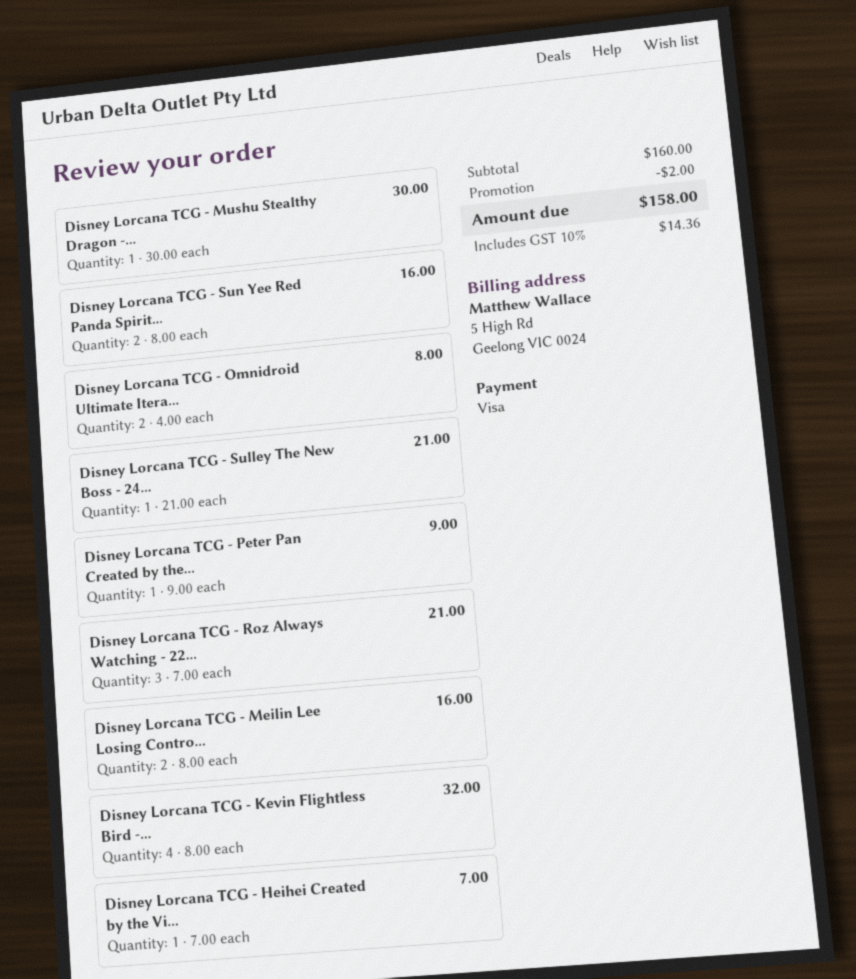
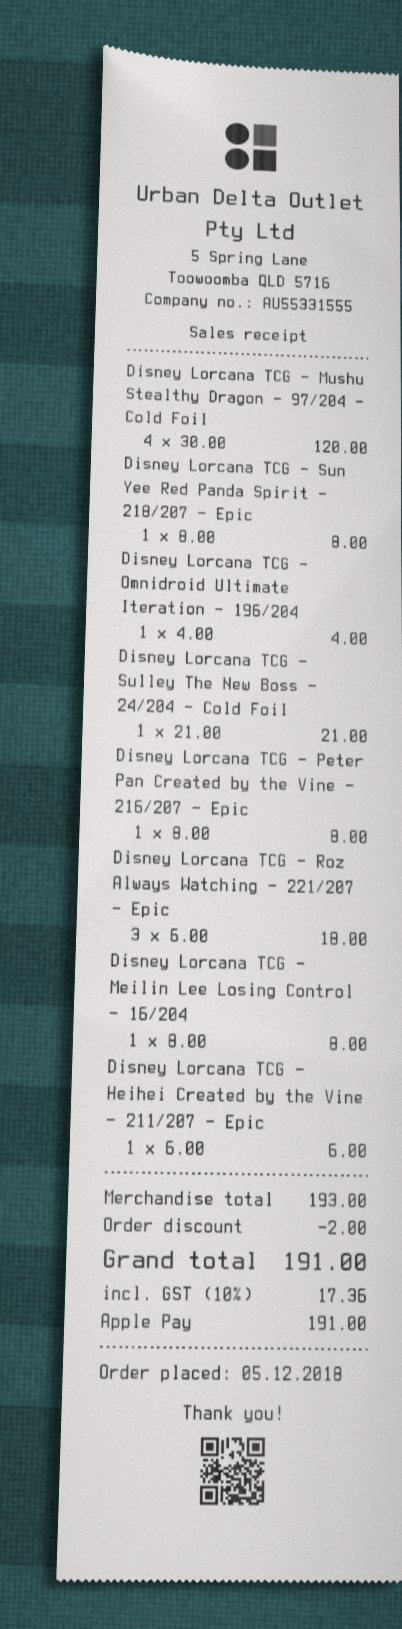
payment method: Visa -> Apple Pay
Disney Lorcana TCG - Mushu Stealthy Dragon -...: 1 x 30.00 = 30.00 -> 4 x 30.00 = 120.00
Disney Lorcana TCG - Sun Yee Red Panda Spirit...: 2 x 8.00 = 16.00 -> 1 x 8.00 = 8.00
Disney Lorcana TCG - Omnidroid Ultimate Itera...: 2 x 4.00 = 8.00 -> 1 x 4.00 = 4.00
Disney Lorcana TCG - Peter Pan Created by the...: 1 x 9.00 = 9.00 -> 1 x 8.00 = 8.00
Disney Lorcana TCG - Roz Always Watching - 22...: 3 x 7.00 = 21.00 -> 3 x 6.00 = 18.00
Disney Lorcana TCG - Meilin Lee Losing Contro...: 2 x 8.00 = 16.00 -> 1 x 8.00 = 8.00
Disney Lorcana TCG - Kevin Flightless Bird -...: 4 x 8.00 = 32.00 -> none
Disney Lorcana TCG - Heihei Created by the Vi...: 1 x 7.00 = 7.00 -> 1 x 6.00 = 6.00
subtotal: 160.00 -> 193.00
tax: 10% = 14.36 -> 10% = 17.36
total: 158.00 -> 191.00

